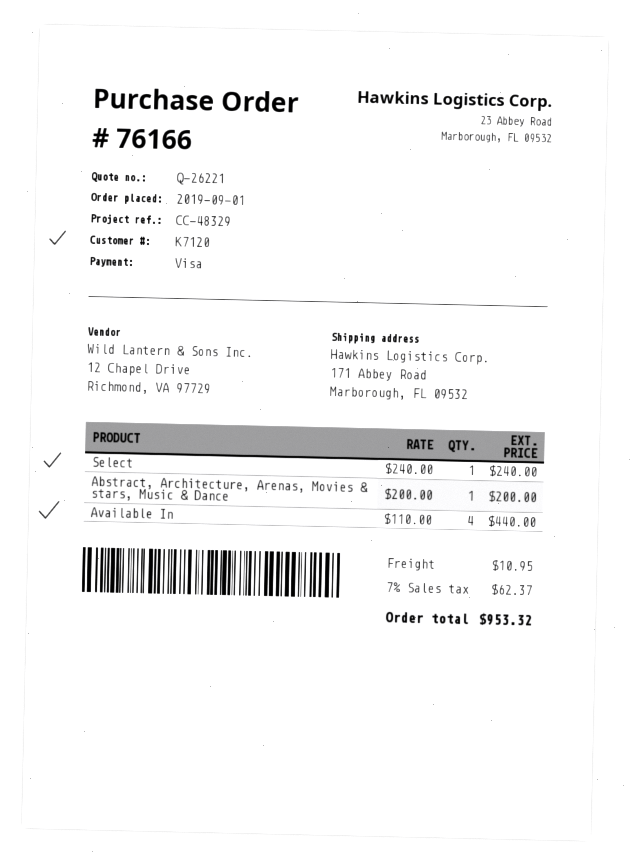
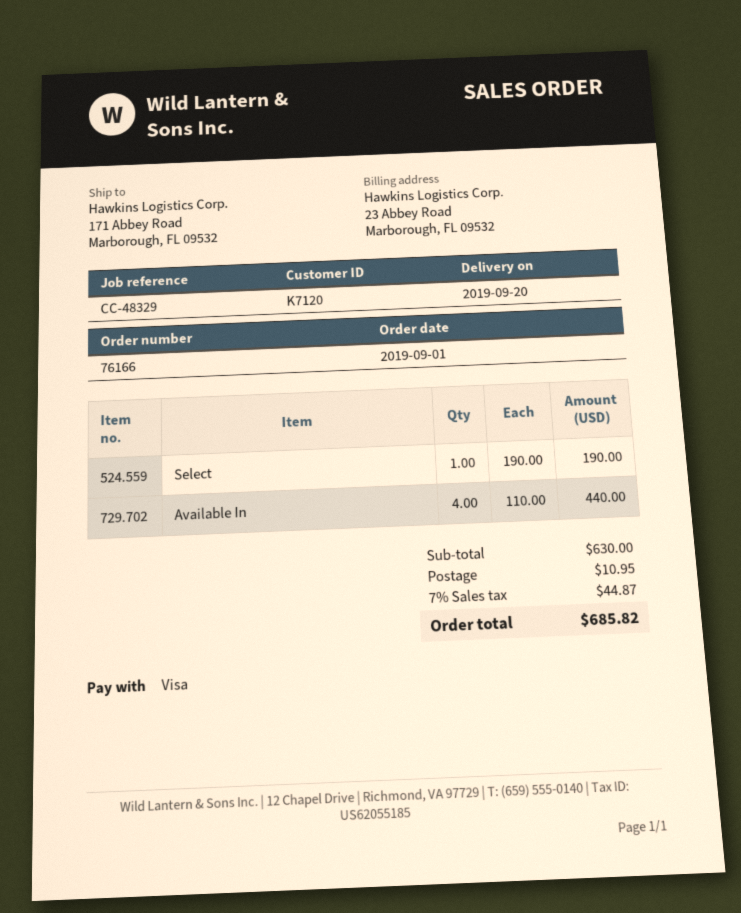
Select: 1 x 240.00 = 240.00 -> 1 x 190.00 = 190.00
Abstract, Architecture, Arenas, Movies & stars, Music & Dance: 1 x 200.00 = 200.00 -> none
tax: 7% = 62.37 -> 7% = 44.87
total: 953.32 -> 685.82

